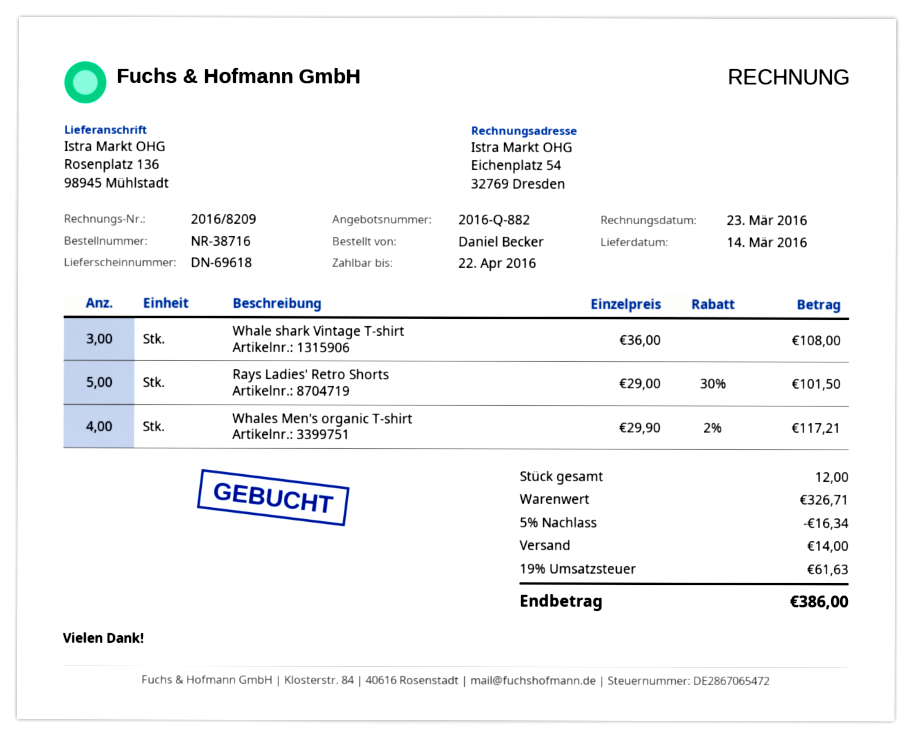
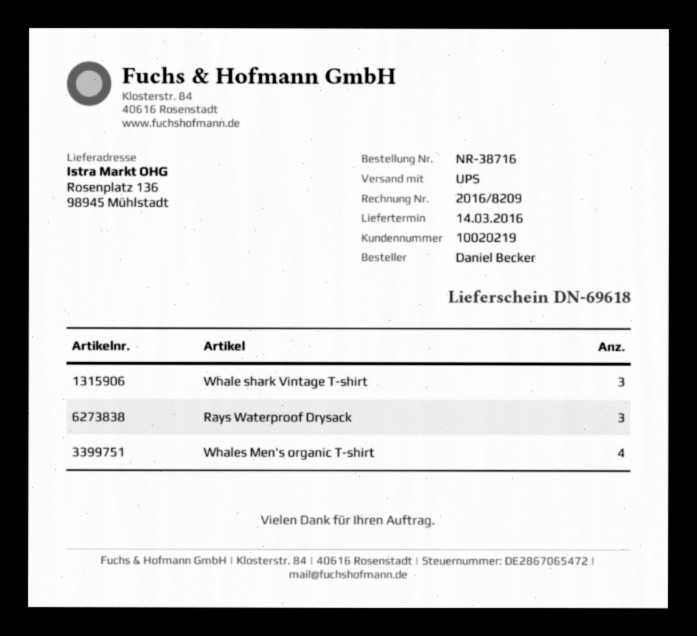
Rays Ladies' Retro Shorts: 5 -> none
Rays Waterproof Drysack: none -> 3

